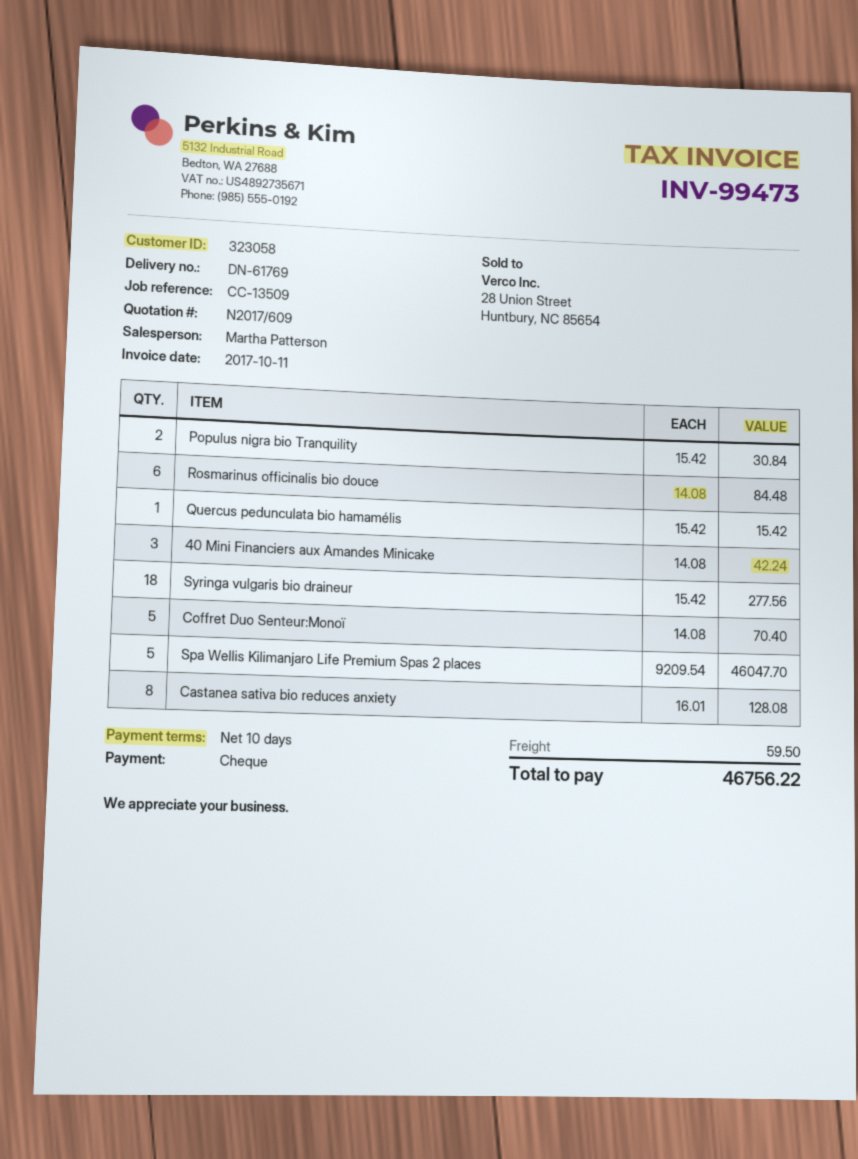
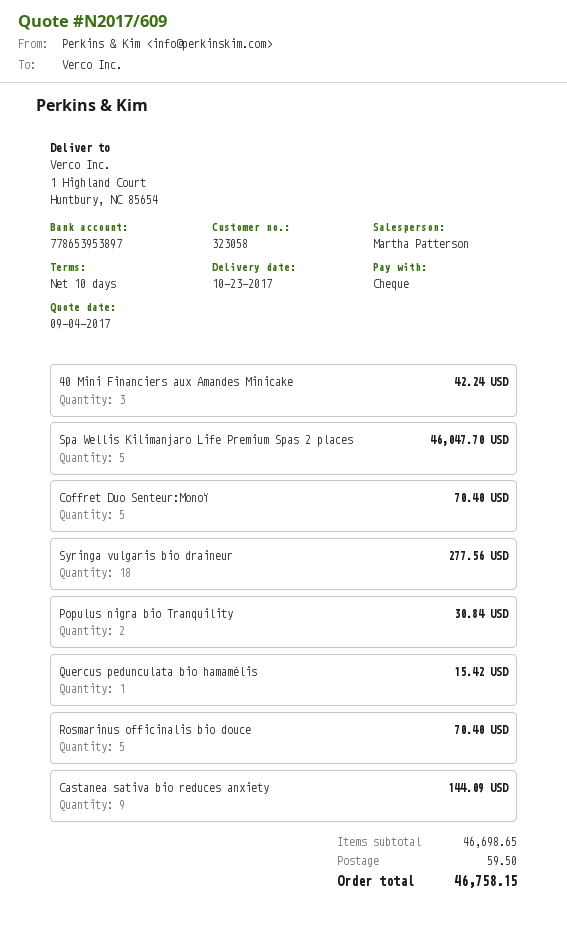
Rosmarinus officinalis bio douce: 6 for 84.48 -> 5 for 70.40
Castanea sativa bio reduces anxiety: 8 for 128.08 -> 9 for 144.09
total: 46756.22 -> 46758.15

